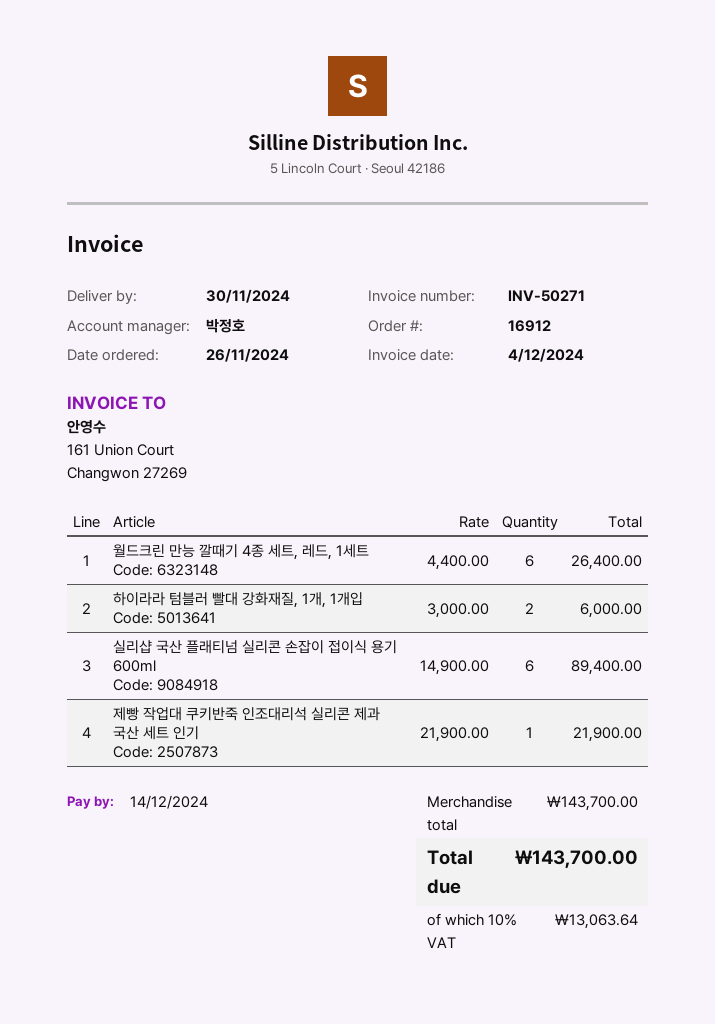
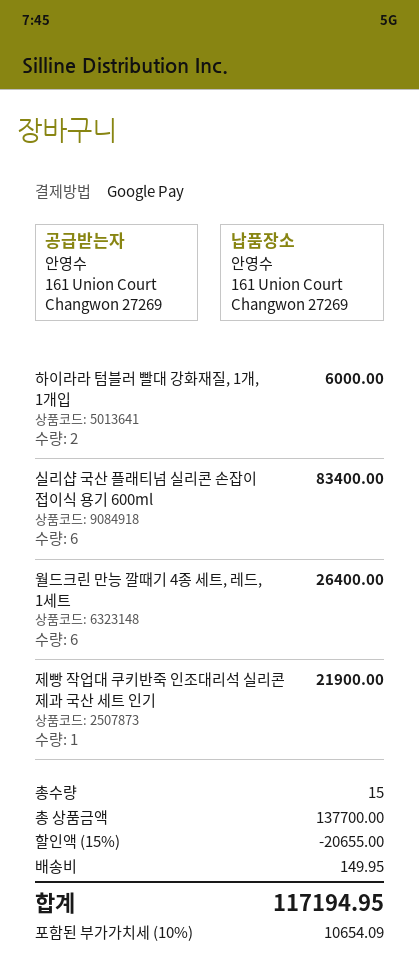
실리샵 국산 플래티넘 실리콘 손잡이 접이식 용기 600ml: 6 for 89400.00 -> 6 for 83400.00
subtotal: 143700.00 -> 137700.00
discount: none -> 15% = 20655.00
shipping: none -> 149.95
tax: 10% = 13063.64 -> 10% = 10654.09
total: 143700.00 -> 117194.95

